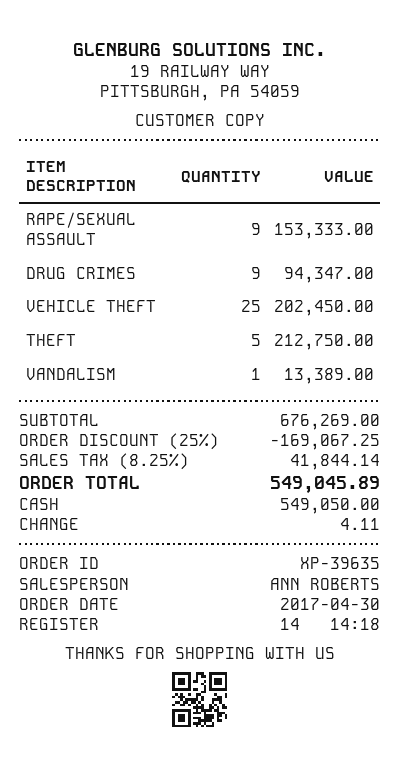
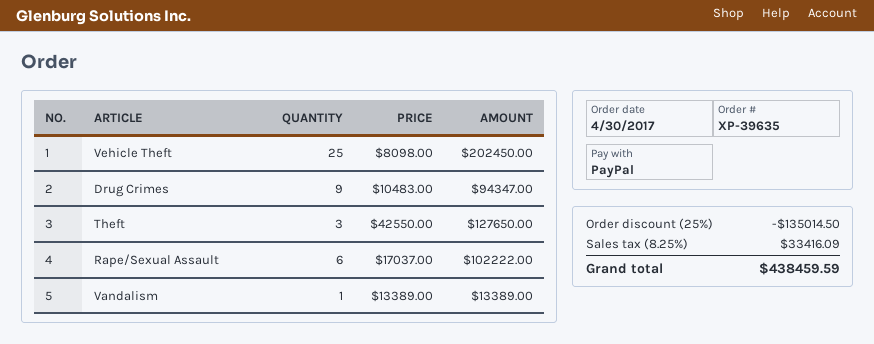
payment method: cash -> PayPal
RAPE/SEXUAL ASSAULT: 9 for 153333.00 -> 6 for 102222.00
THEFT: 5 for 212750.00 -> 3 for 127650.00
discount: 25% = 169067.25 -> 25% = 135014.50
tax: 8.25% = 41844.14 -> 8.25% = 33416.09
total: 549045.89 -> 438459.59

